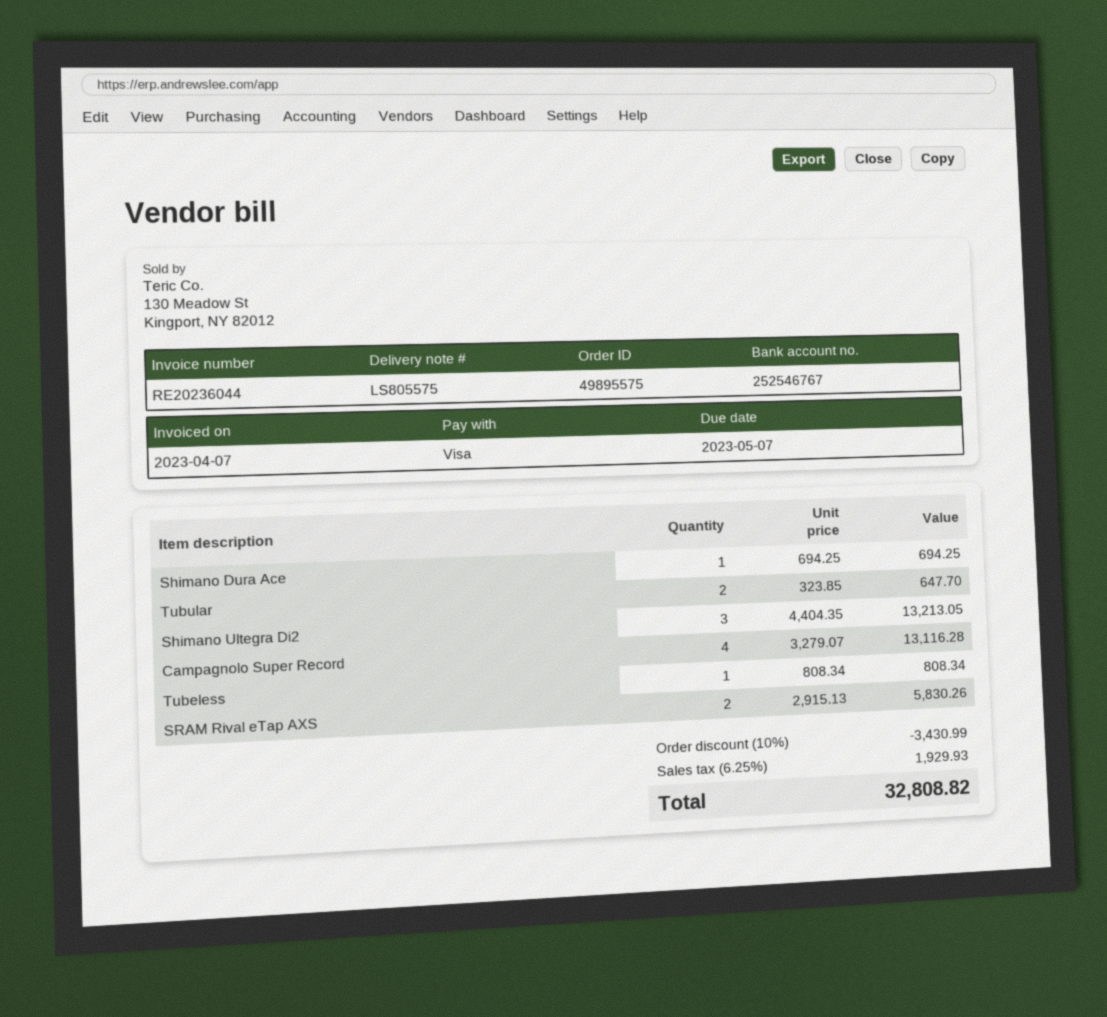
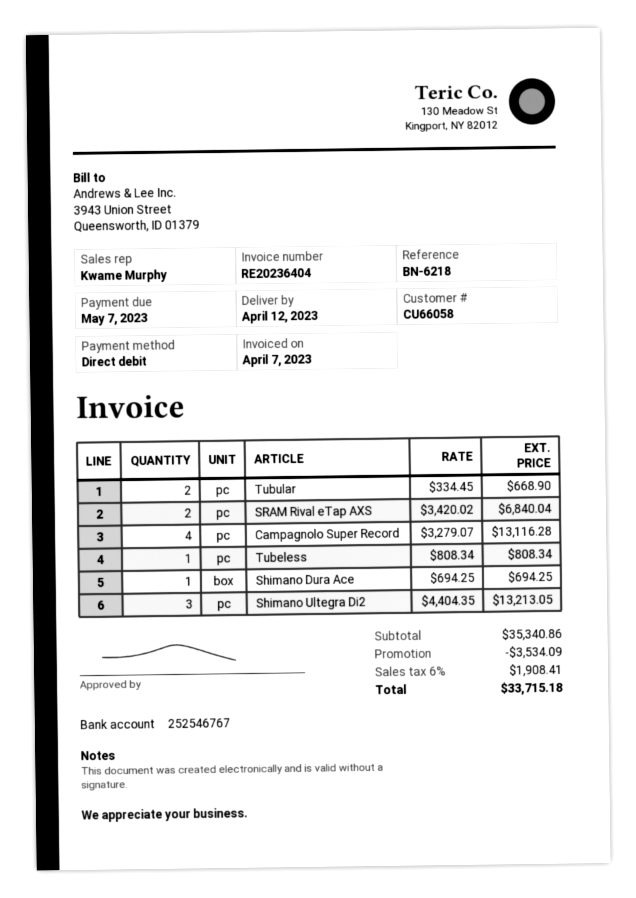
invoice number: RE20236044 -> RE20236404
payment method: Visa -> direct debit
Tubular: 2 x 323.85 = 647.70 -> 2 x 334.45 = 668.90
SRAM Rival eTap AXS: 2 x 2915.13 = 5830.26 -> 2 x 3420.02 = 6840.04
discount: 3430.99 -> 3534.09
tax: 6.25% = 1929.93 -> 6% = 1908.41
total: 32808.82 -> 33715.18

